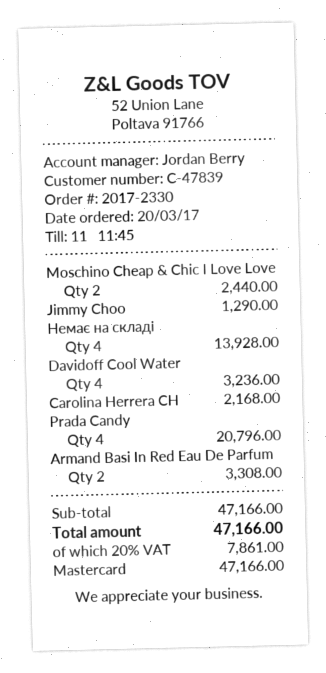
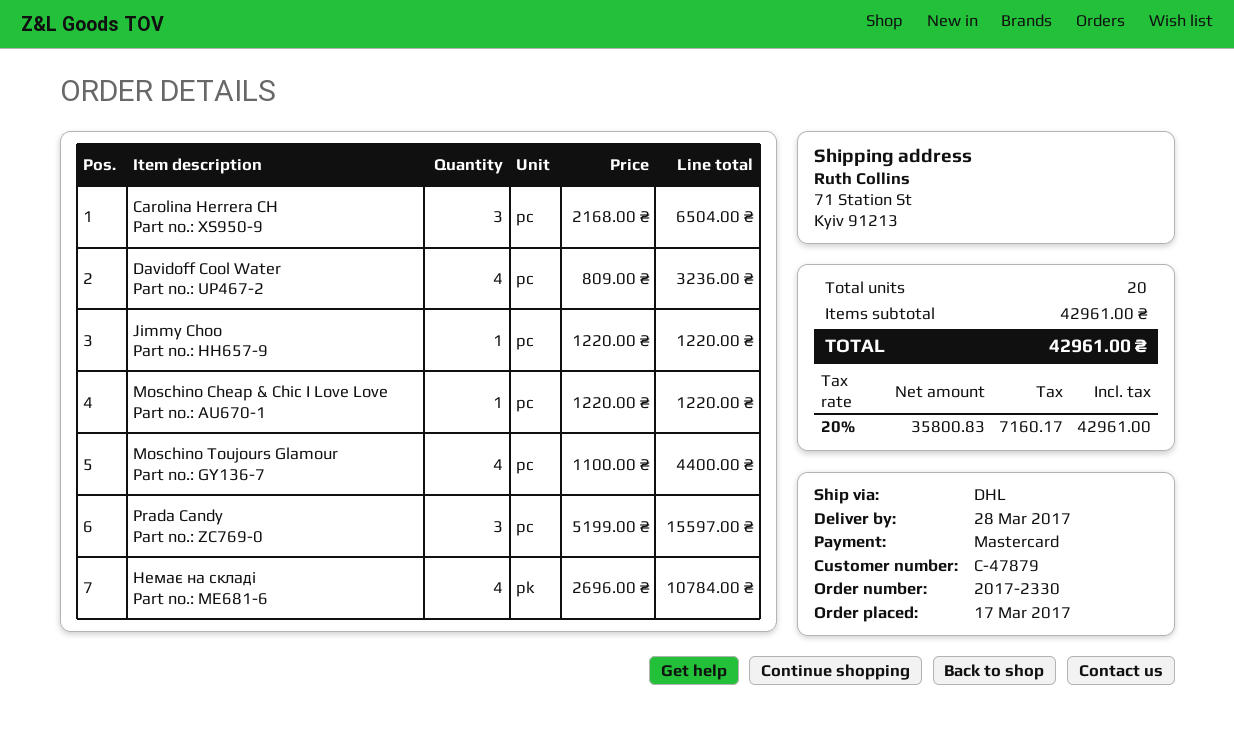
order date: 2017-03-20 -> 2017-03-17
customer number: C-47839 -> C-47879
Moschino Cheap & Chic I Love Love: 2 for 2440.00 -> 1 for 1220.00
Jimmy Choo: 1 for 1290.00 -> 1 for 1220.00
Немає на складі: 4 for 13928.00 -> 4 for 10784.00
Carolina Herrera CH: 1 for 2168.00 -> 3 for 6504.00
Prada Candy: 4 for 20796.00 -> 3 for 15597.00
Armand Basi In Red Eau De Parfum: 2 for 3308.00 -> none
Moschino Toujours Glamour: none -> 4 for 4400.00
subtotal: 47166.00 -> 42961.00
tax: 20% = 7861.00 -> 20% = 7160.17
total: 47166.00 -> 42961.00

